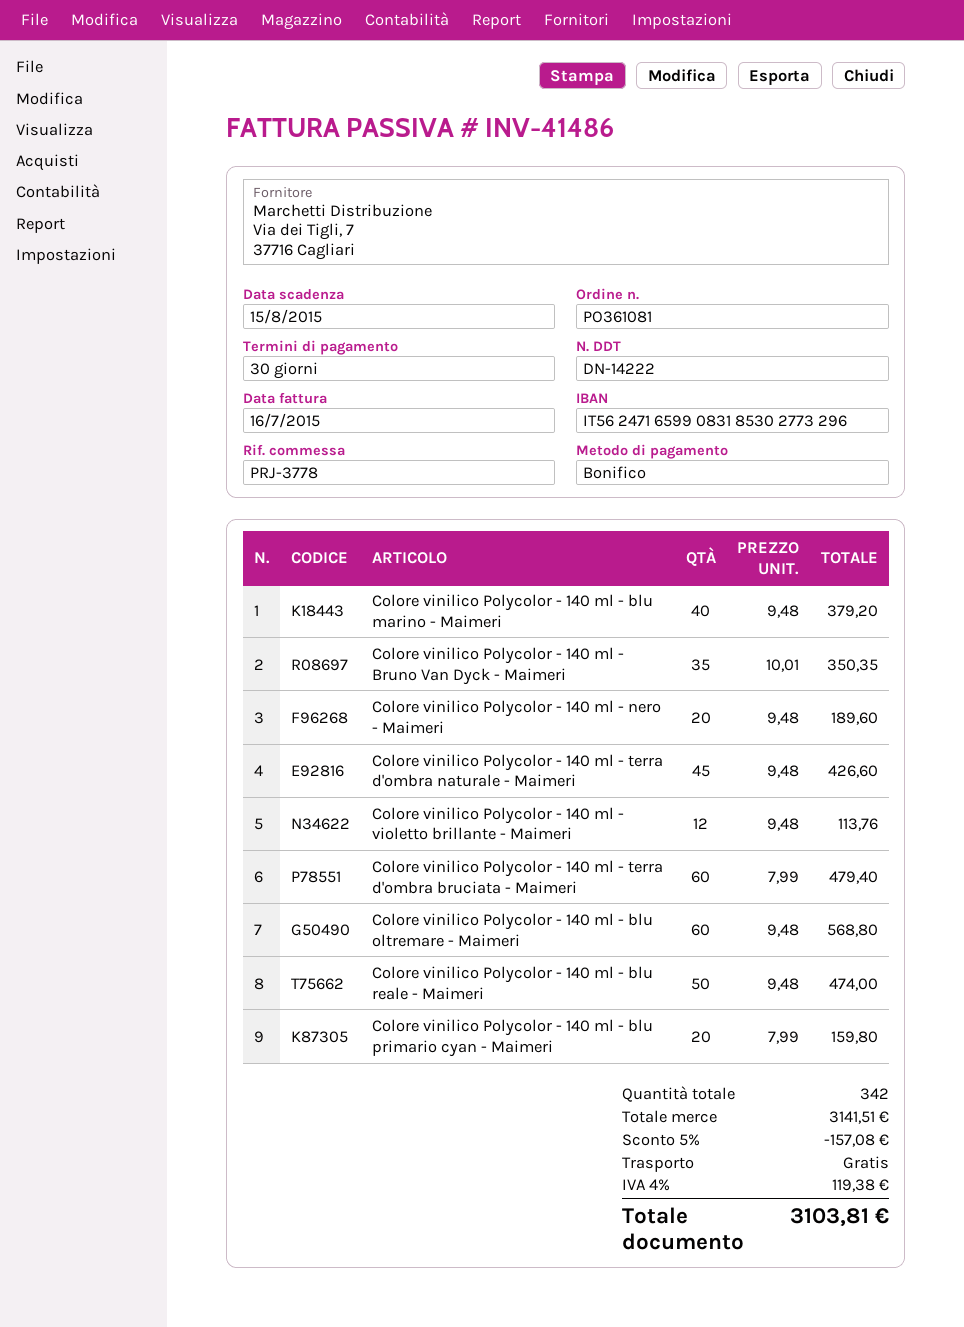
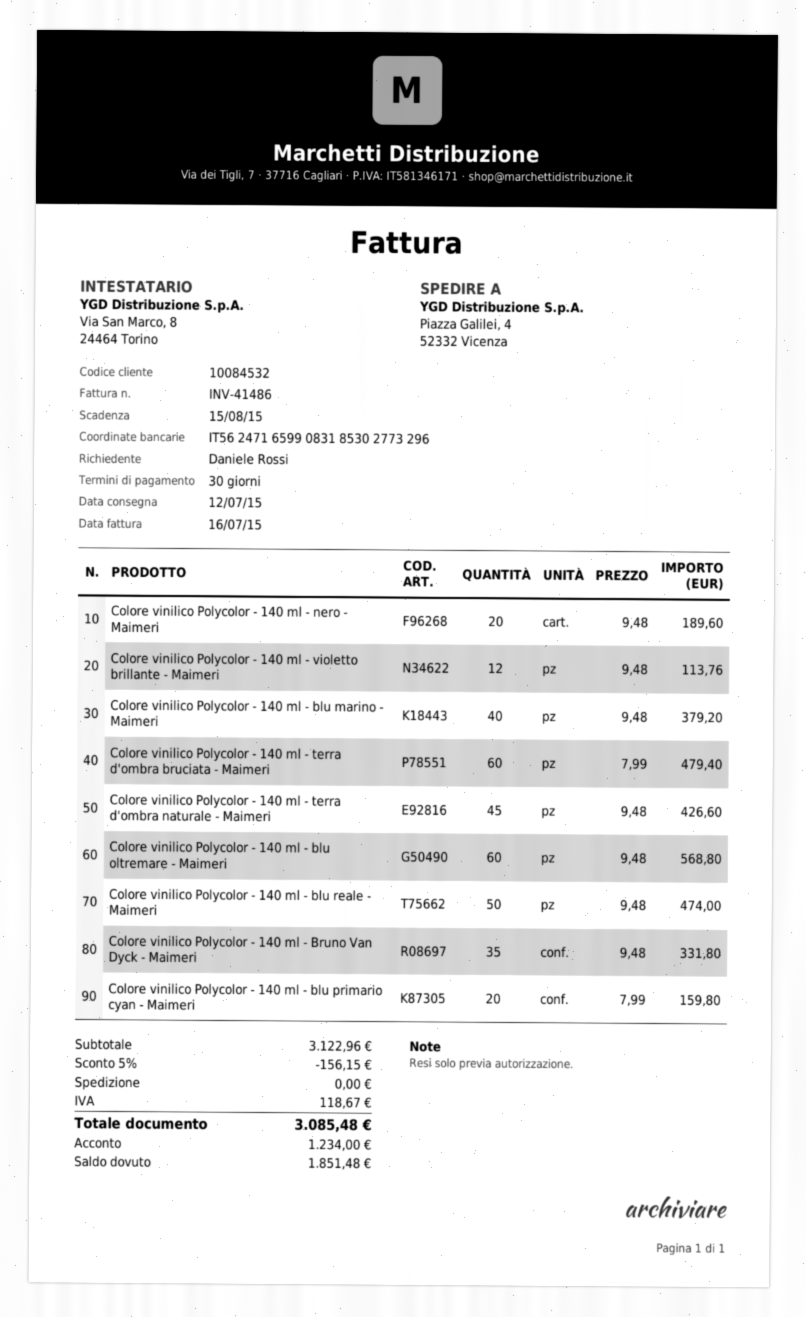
Colore vinilico Polycolor - 140 ml - Bruno Van Dyck - Maimeri: 35 x 10.01 = 350.35 -> 35 x 9.48 = 331.80
subtotal: 3141.51 -> 3122.96
discount: 5% = 157.08 -> 5% = 156.15
tax: 119.38 -> 118.67
total: 3103.81 -> 3085.48

